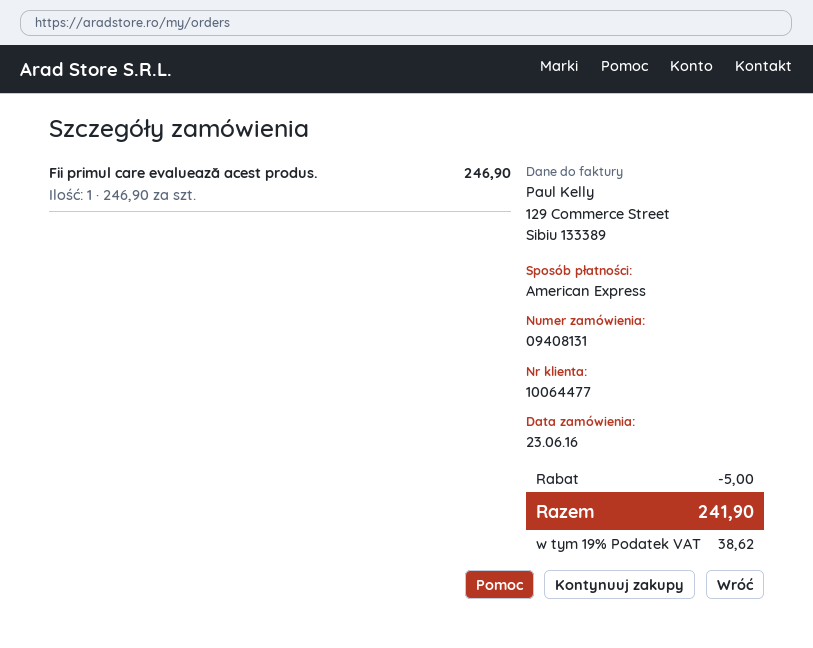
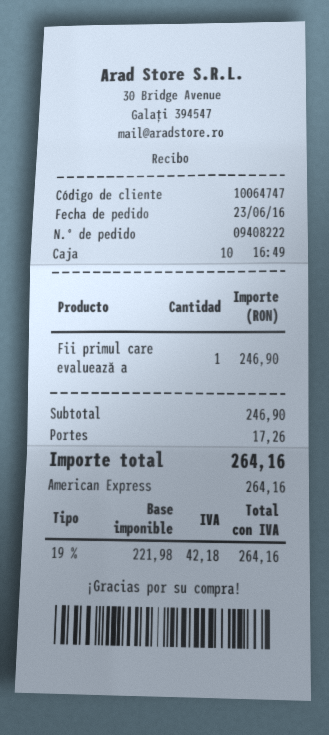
order number: 09408131 -> 09408222
customer number: 10064477 -> 10064747
discount: 5.00 -> none
shipping: none -> 17.26
tax: 19% = 38.62 -> 19% = 42.18
total: 241.90 -> 264.16

